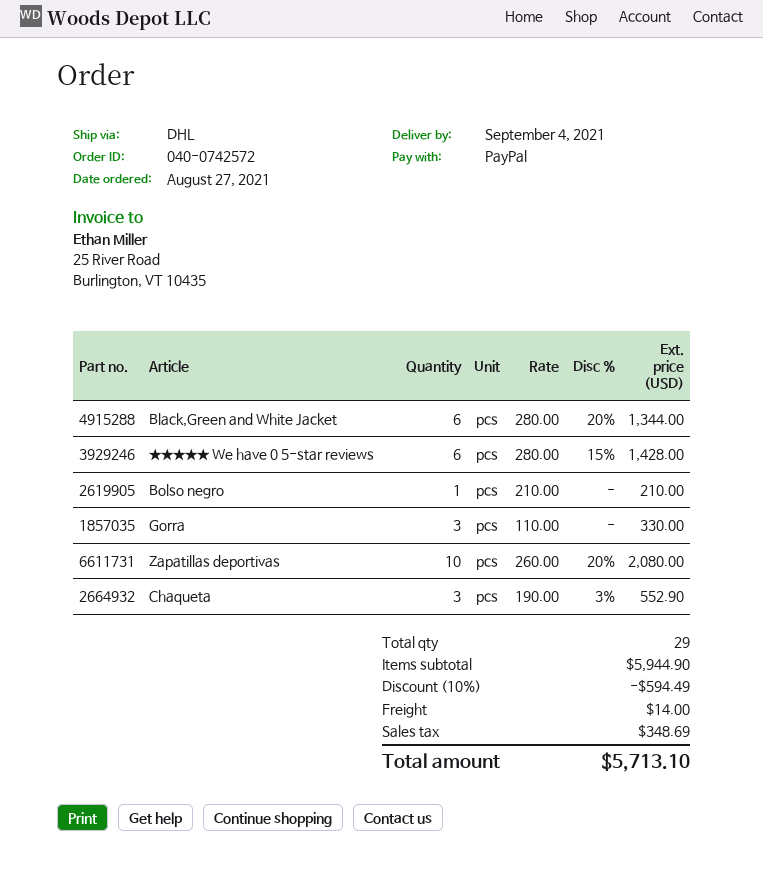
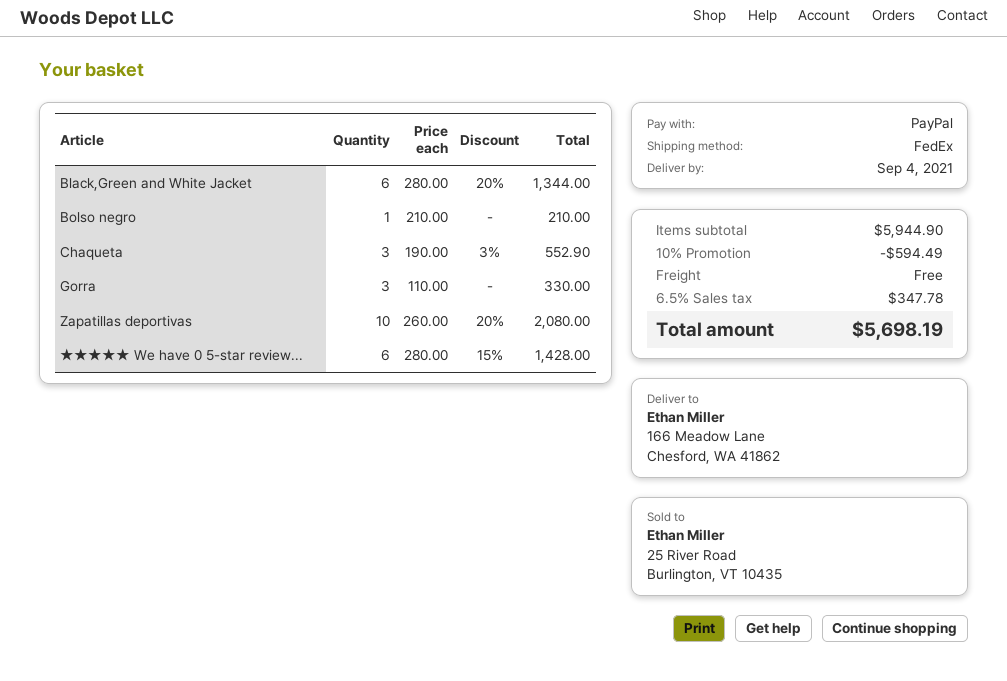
shipping method: DHL -> FedEx
shipping: 14.00 -> 0.00
tax: 348.69 -> 347.78
total: 5713.10 -> 5698.19

